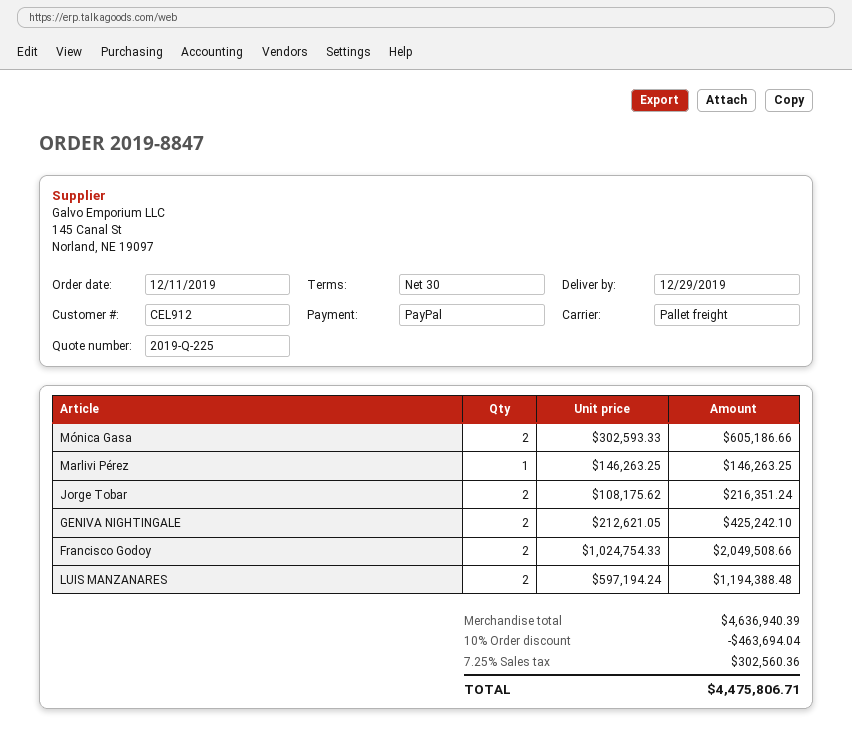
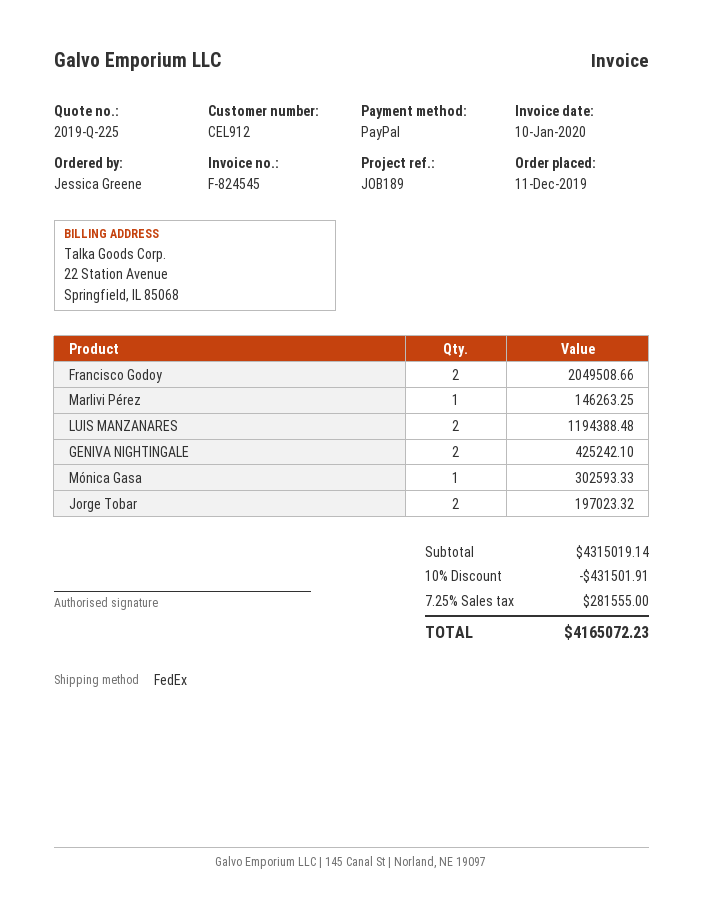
shipping method: pallet freight -> FedEx
Mónica Gasa: 2 for 605186.66 -> 1 for 302593.33
Jorge Tobar: 2 for 216351.24 -> 2 for 197023.32
subtotal: 4636940.39 -> 4315019.14
discount: 10% = 463694.04 -> 10% = 431501.91
tax: 7.25% = 302560.36 -> 7.25% = 281555.00
total: 4475806.71 -> 4165072.23

